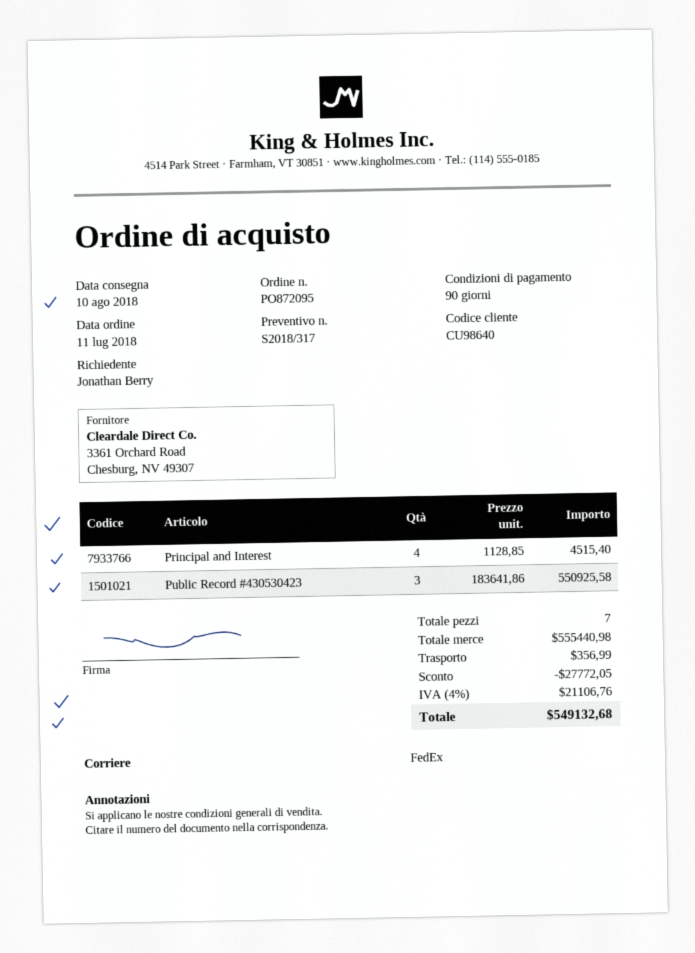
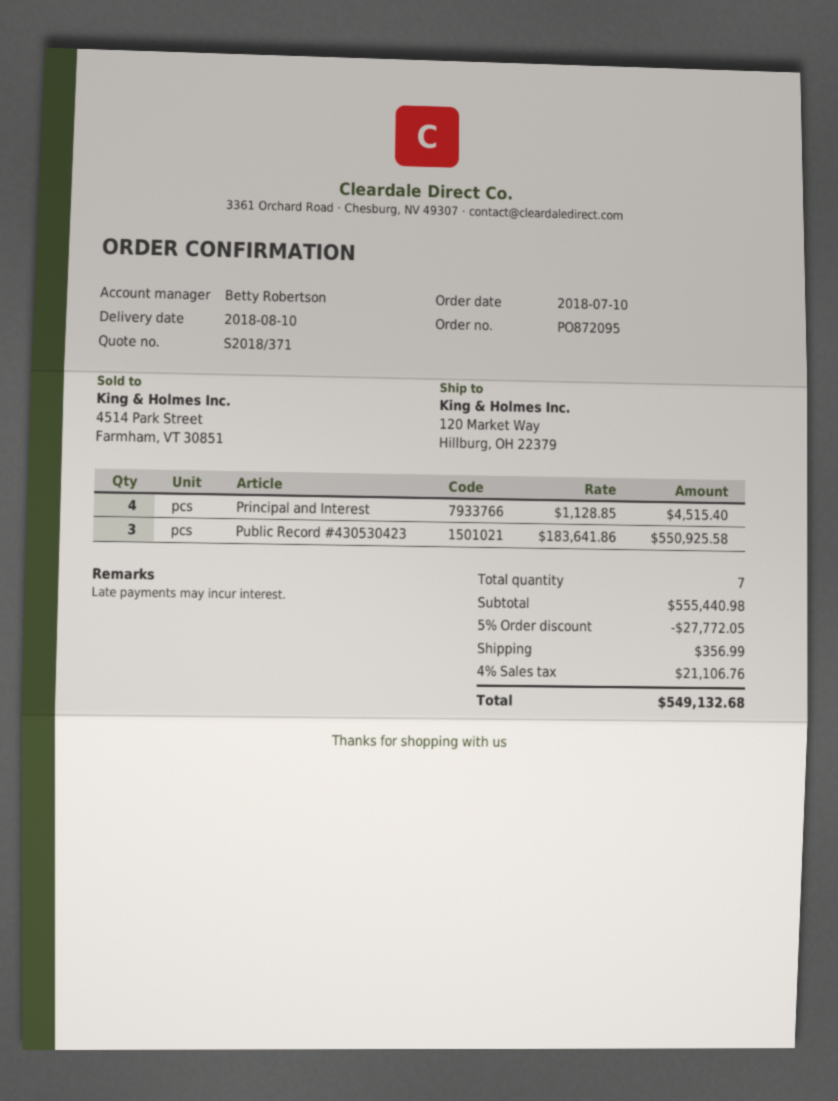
quote number: S2018/317 -> S2018/371
order date: 2018-07-11 -> 2018-07-10

